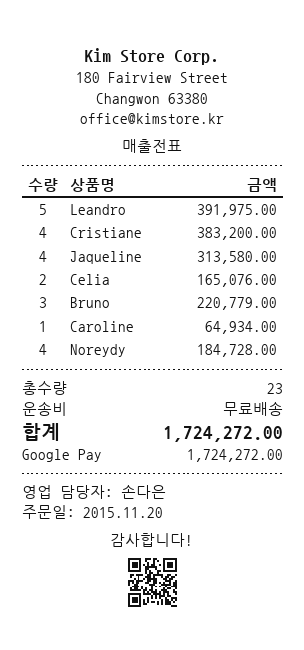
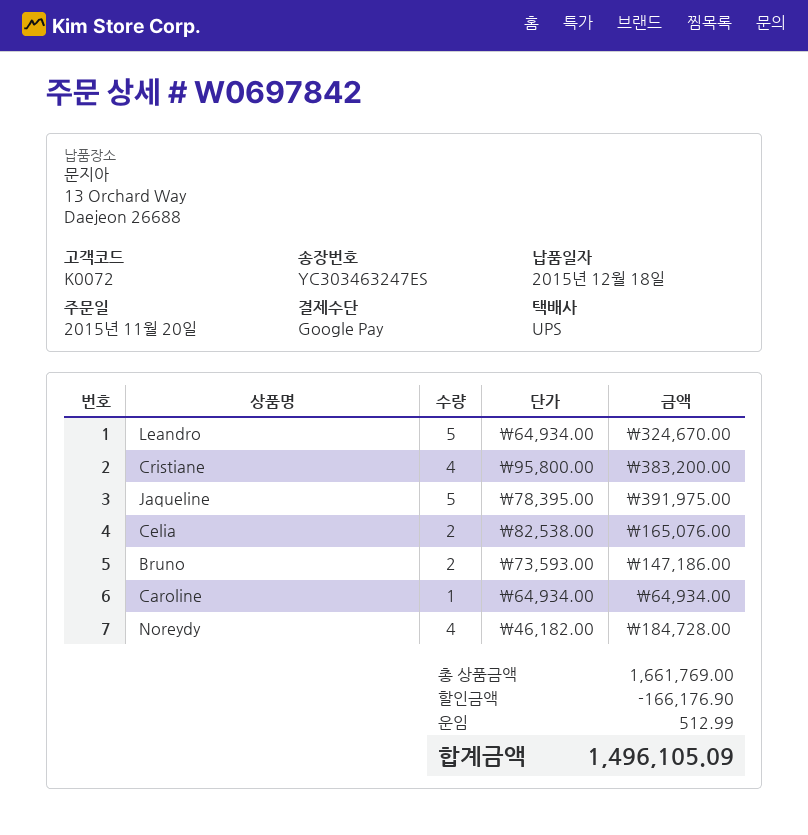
Leandro: 5 for 391975.00 -> 5 for 324670.00
Jaqueline: 4 for 313580.00 -> 5 for 391975.00
Bruno: 3 for 220779.00 -> 2 for 147186.00
discount: none -> 166176.90
shipping: 0.00 -> 512.99
total: 1724272.00 -> 1496105.09

